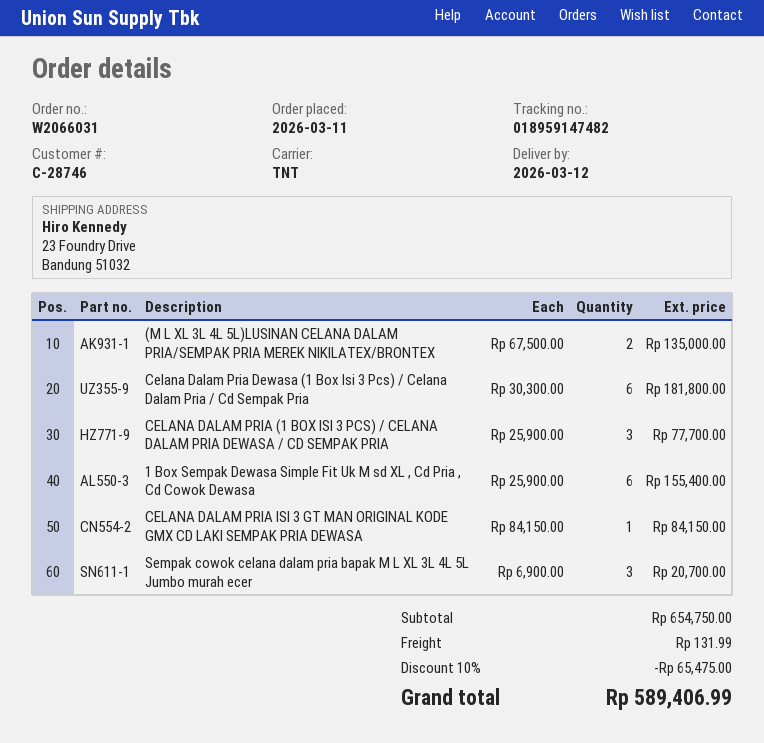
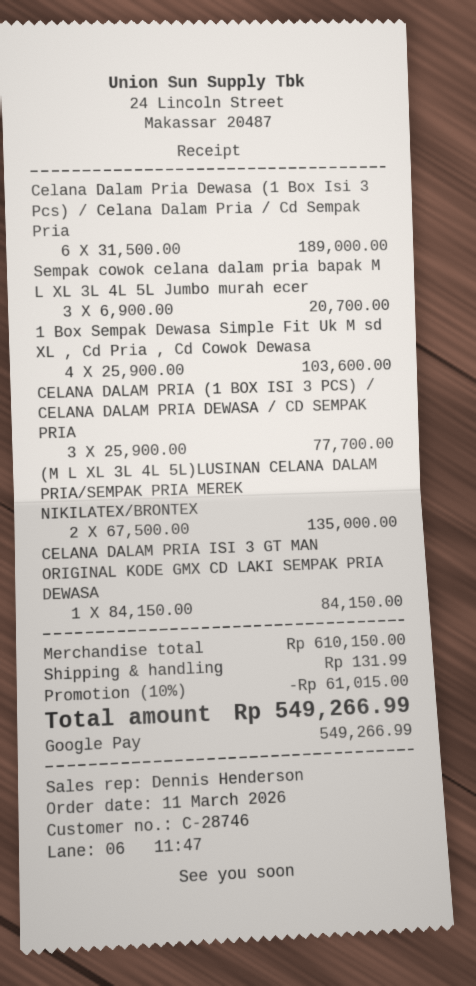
Celana Dalam Pria Dewasa (1 Box Isi 3 Pcs) / Celana Dalam Pria / Cd Sempak Pria: 6 x 30300.00 = 181800.00 -> 6 x 31500.00 = 189000.00
1 Box Sempak Dewasa Simple Fit Uk M sd XL , Cd Pria , Cd Cowok Dewasa: 6 x 25900.00 = 155400.00 -> 4 x 25900.00 = 103600.00
subtotal: 654750.00 -> 610150.00
discount: 10% = 65475.00 -> 10% = 61015.00
total: 589406.99 -> 549266.99

